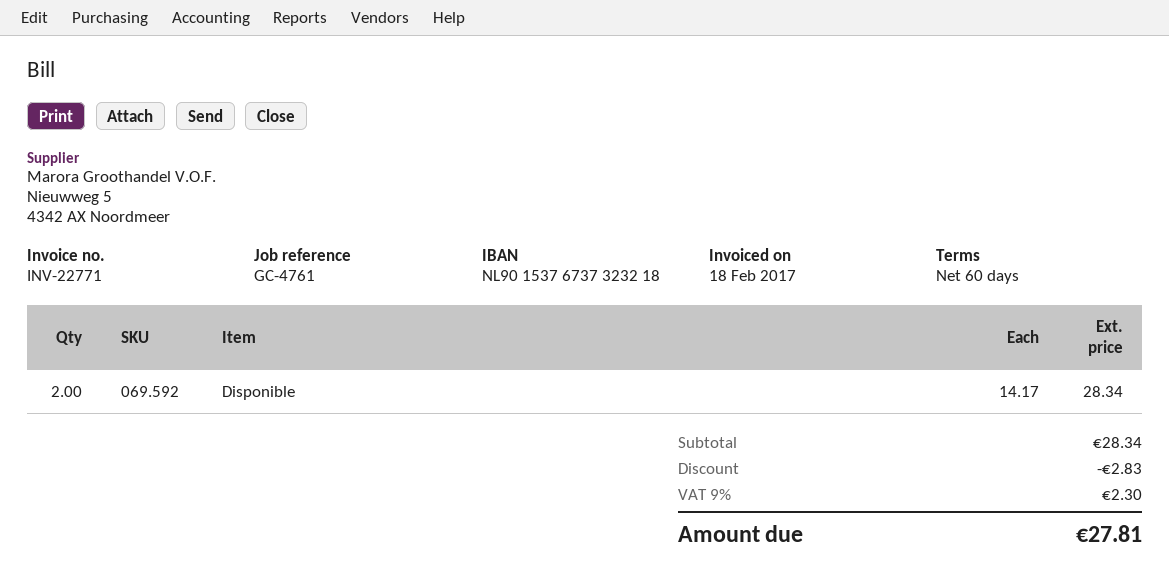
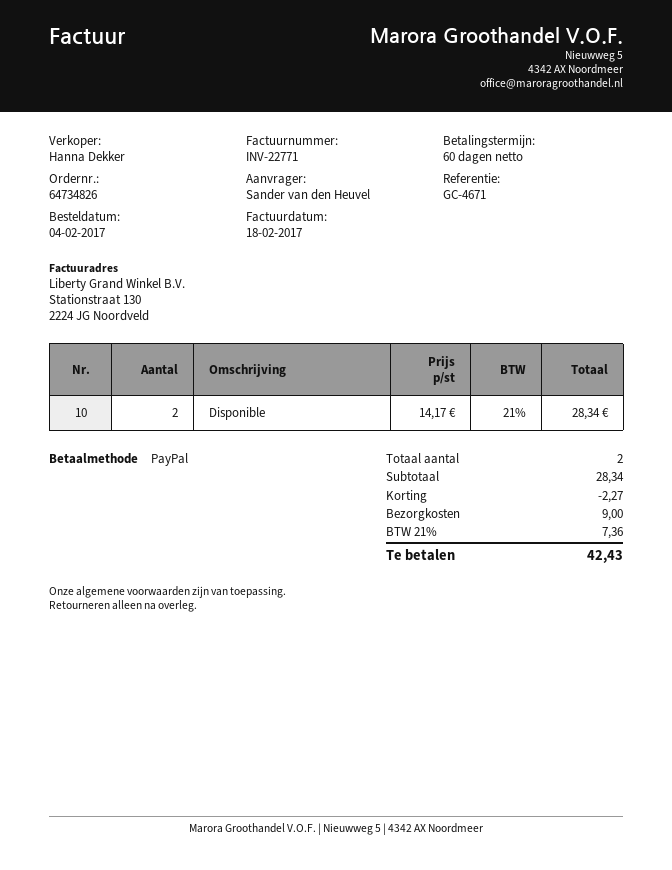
reference: GC-4761 -> GC-4671
discount: 2.83 -> 2.27
shipping: none -> 9.00
tax: 9% = 2.30 -> 21% = 7.36
total: 27.81 -> 42.43

